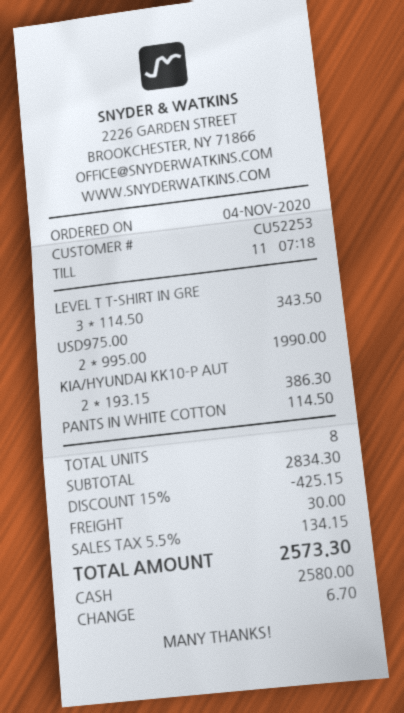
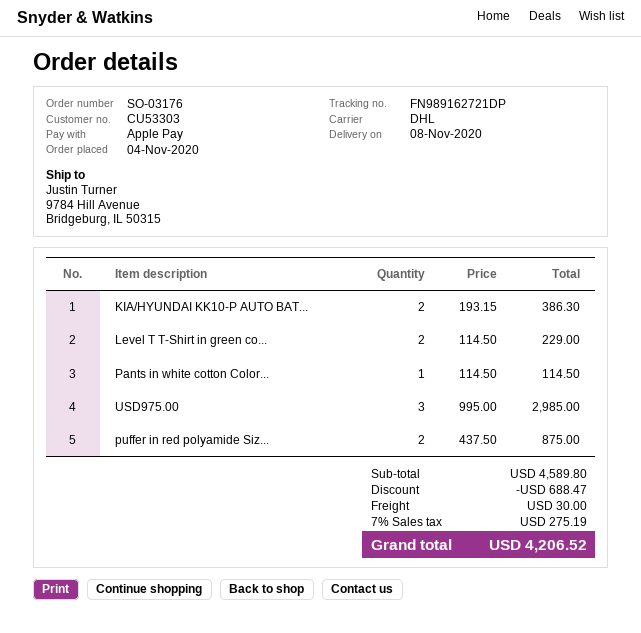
customer number: CU52253 -> CU53303
payment method: cash -> Apple Pay
LEVEL T T-SHIRT IN GRE: 3 x 114.50 = 343.50 -> 2 x 114.50 = 229.00
USD975.00: 2 x 995.00 = 1990.00 -> 3 x 995.00 = 2985.00
puffer in red polyamide Siz...: none -> 2 x 437.50 = 875.00
subtotal: 2834.30 -> 4589.80
discount: 425.15 -> 688.47
tax: 5.5% = 134.15 -> 7% = 275.19
total: 2573.30 -> 4206.52

